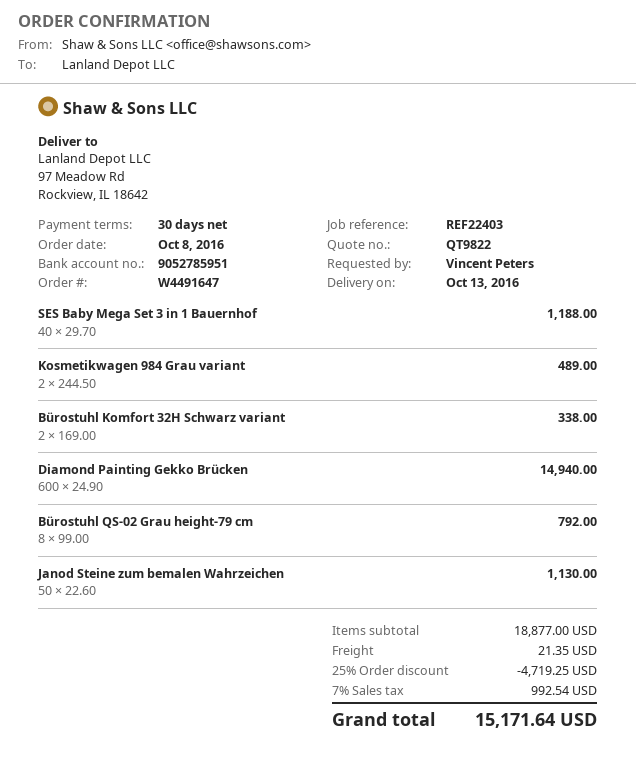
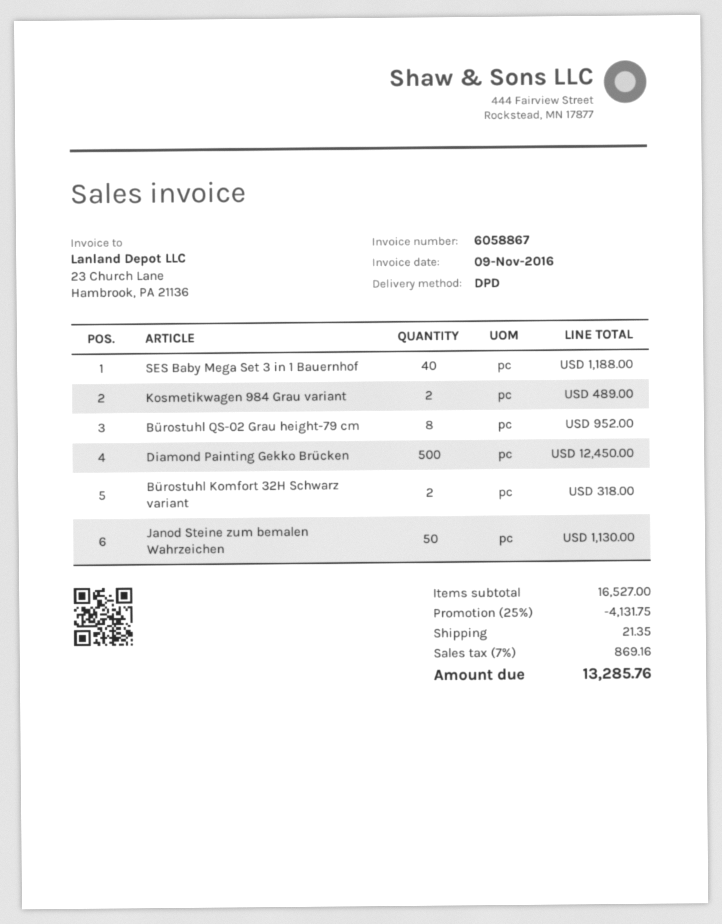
Bürostuhl Komfort 32H Schwarz variant: 2 for 338.00 -> 2 for 318.00
Diamond Painting Gekko Brücken: 600 for 14940.00 -> 500 for 12450.00
Bürostuhl QS-02 Grau height-79 cm: 8 for 792.00 -> 8 for 952.00
subtotal: 18877.00 -> 16527.00
discount: 25% = 4719.25 -> 25% = 4131.75
tax: 7% = 992.54 -> 7% = 869.16
total: 15171.64 -> 13285.76

